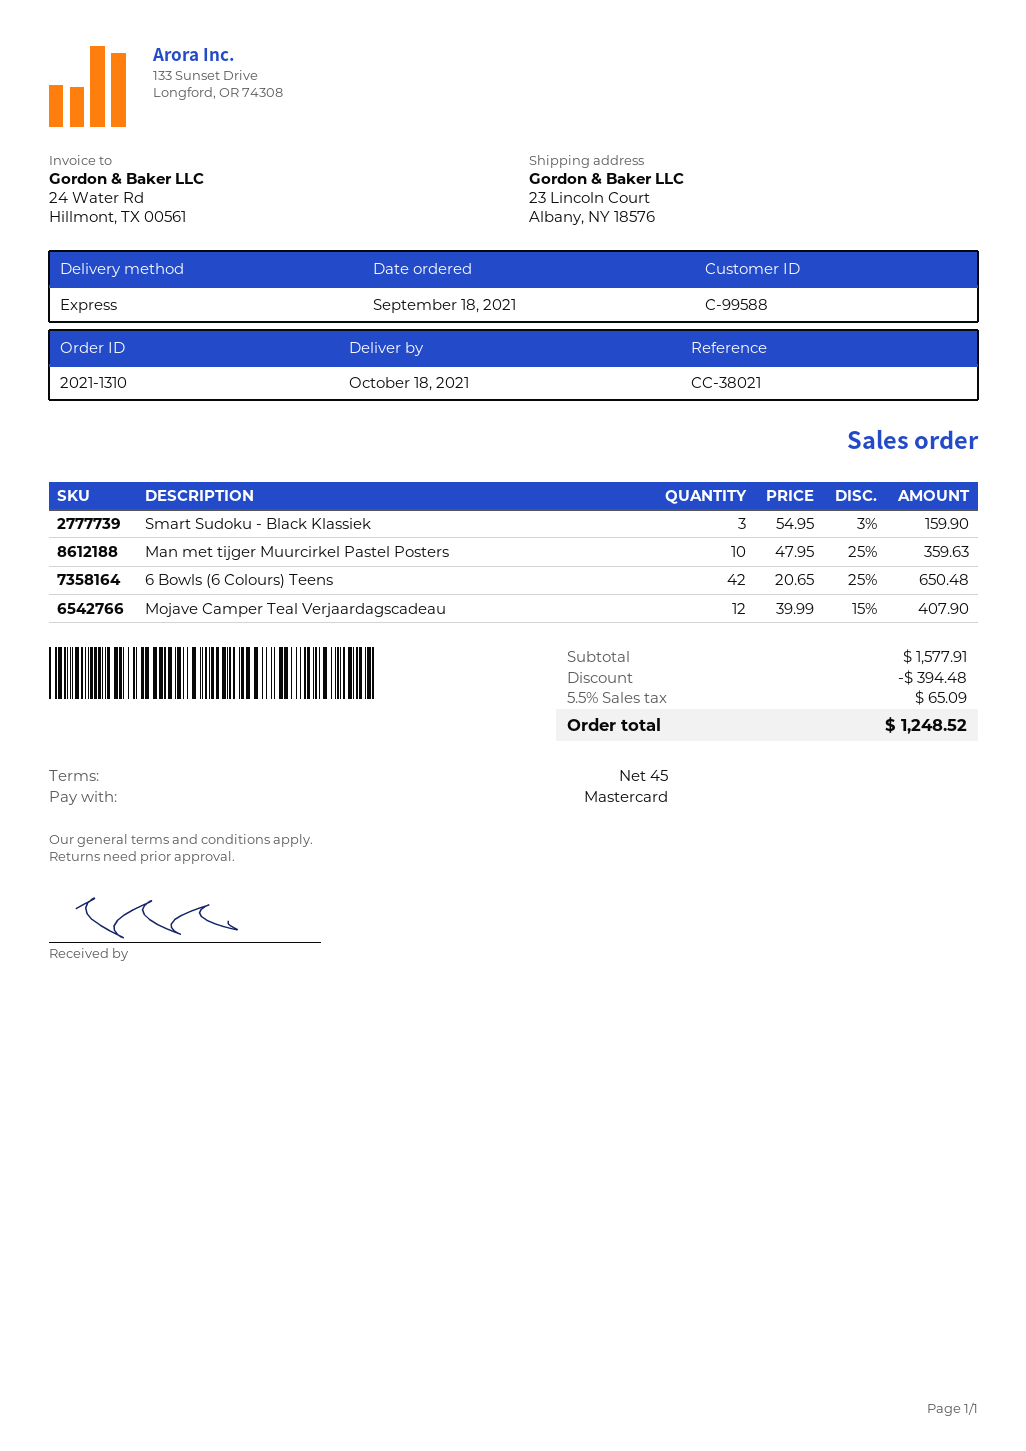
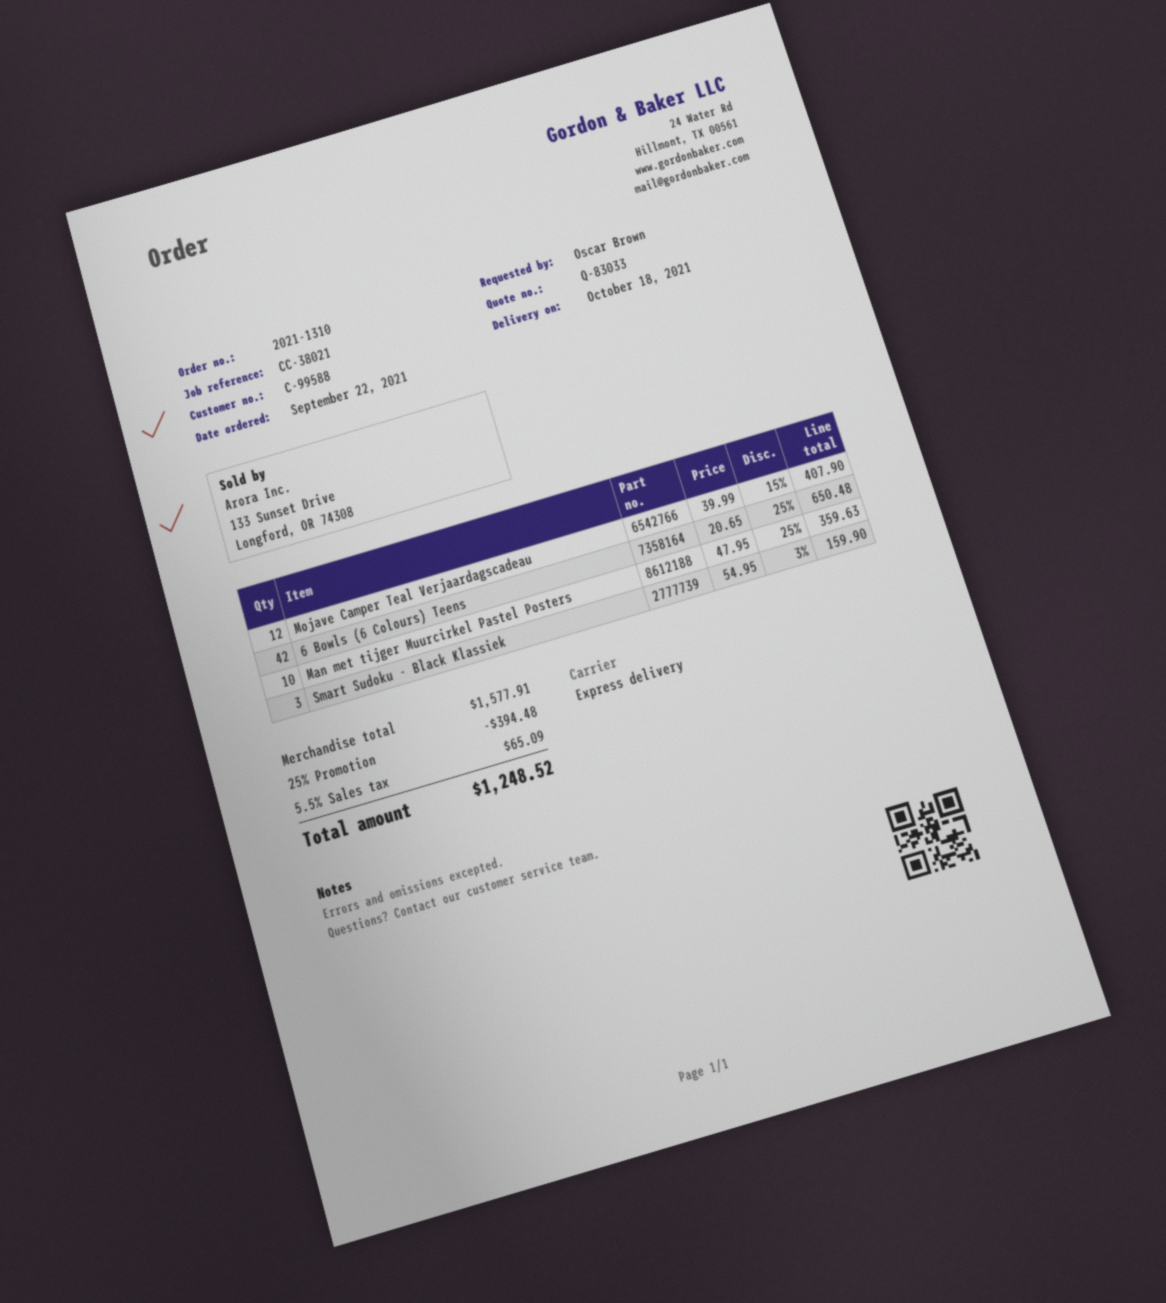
order date: 2021-09-18 -> 2021-09-22

